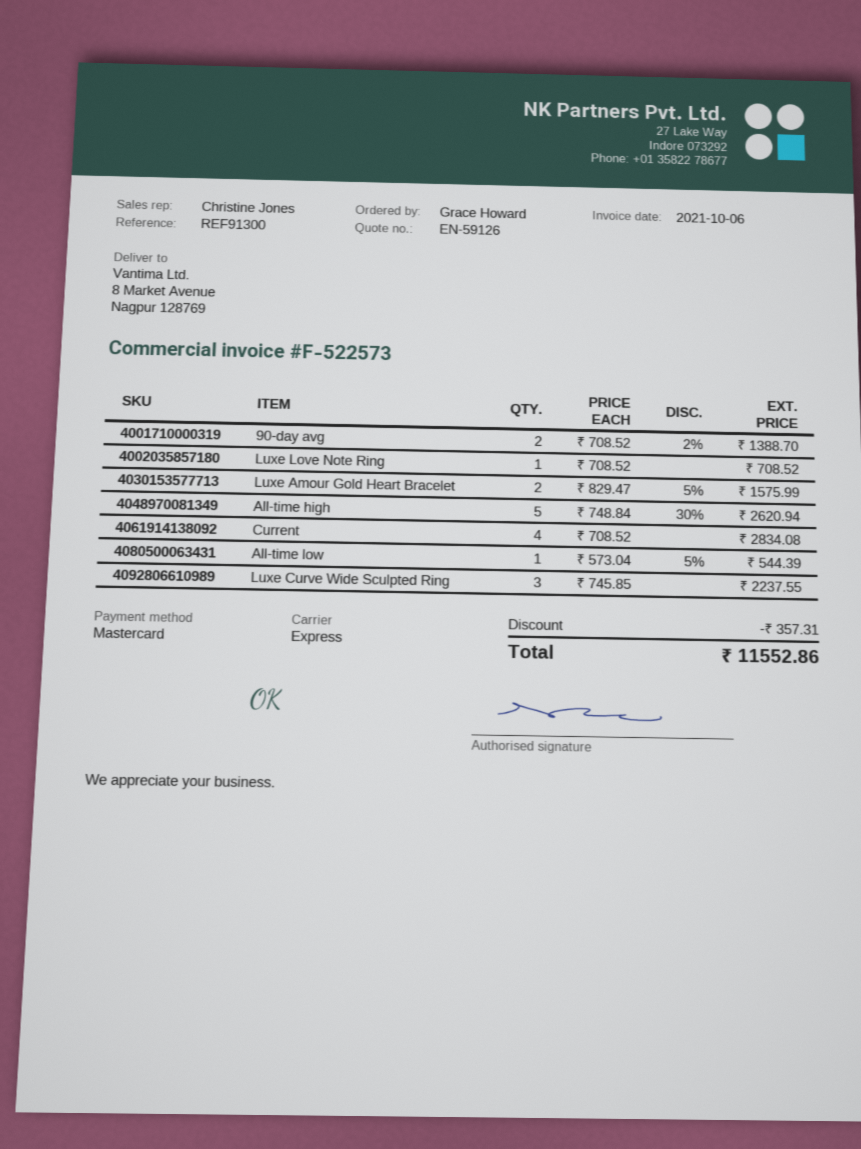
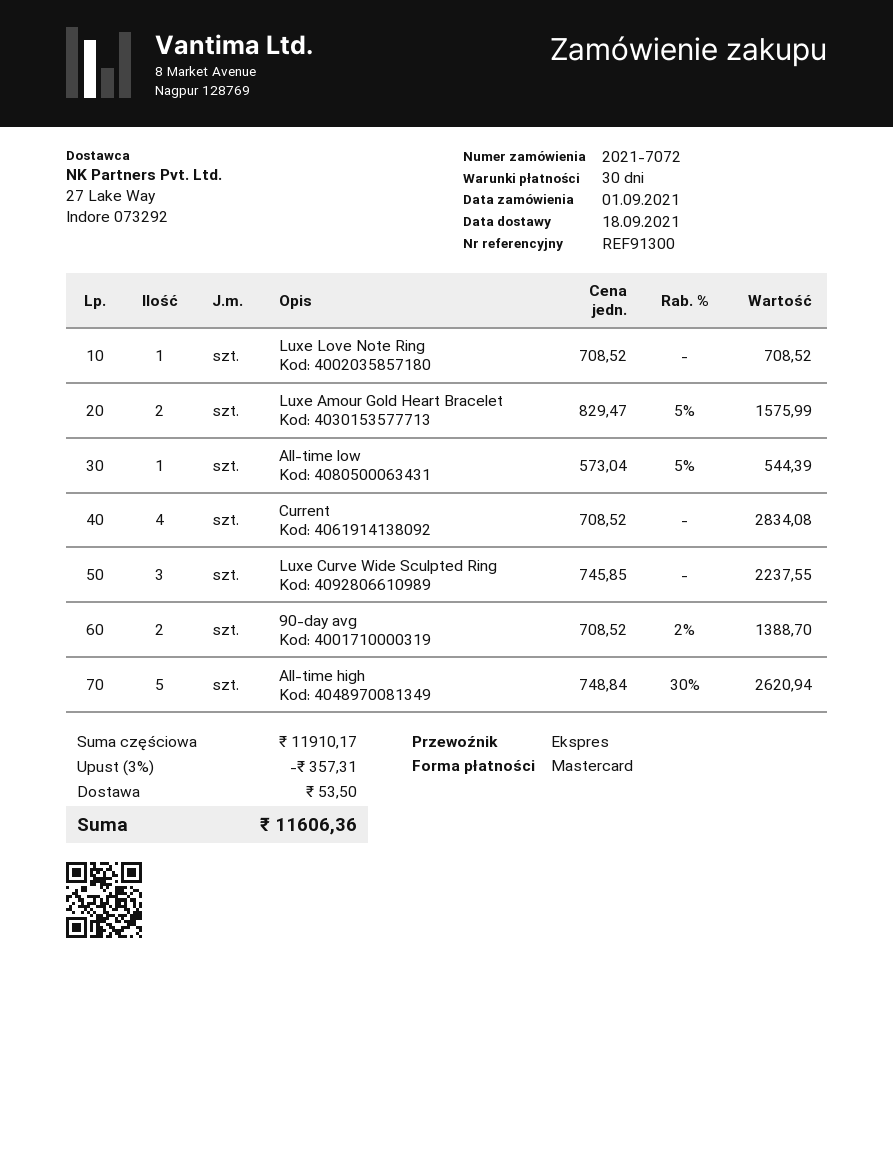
shipping: none -> 53.50
total: 11552.86 -> 11606.36

